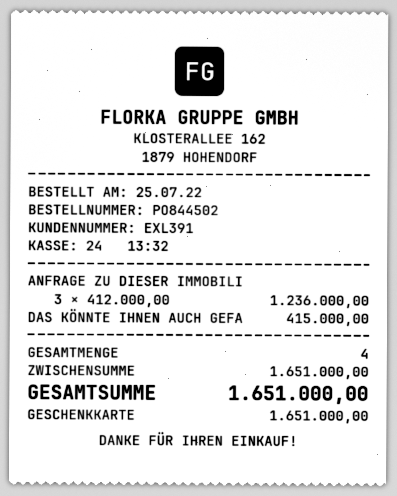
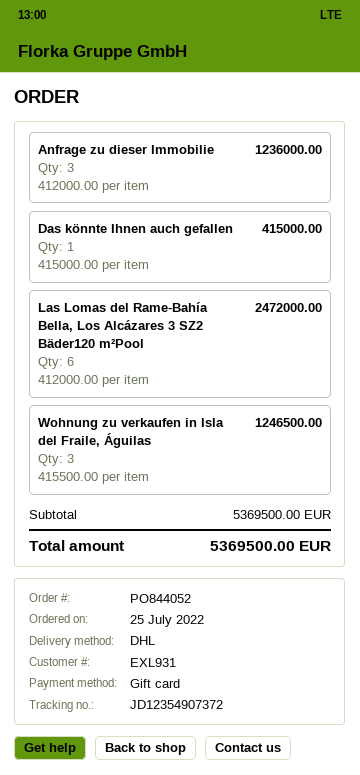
order number: PO844502 -> PO844052
customer number: EXL391 -> EXL931
Las Lomas del Rame-Bahía Bella, Los Alcázares 3 SZ2 Bäder120 m²Pool: none -> 6 x 412000.00 = 2472000.00
Wohnung zu verkaufen in Isla del Fraile, Águilas: none -> 3 x 415500.00 = 1246500.00
subtotal: 1651000.00 -> 5369500.00
total: 1651000.00 -> 5369500.00

